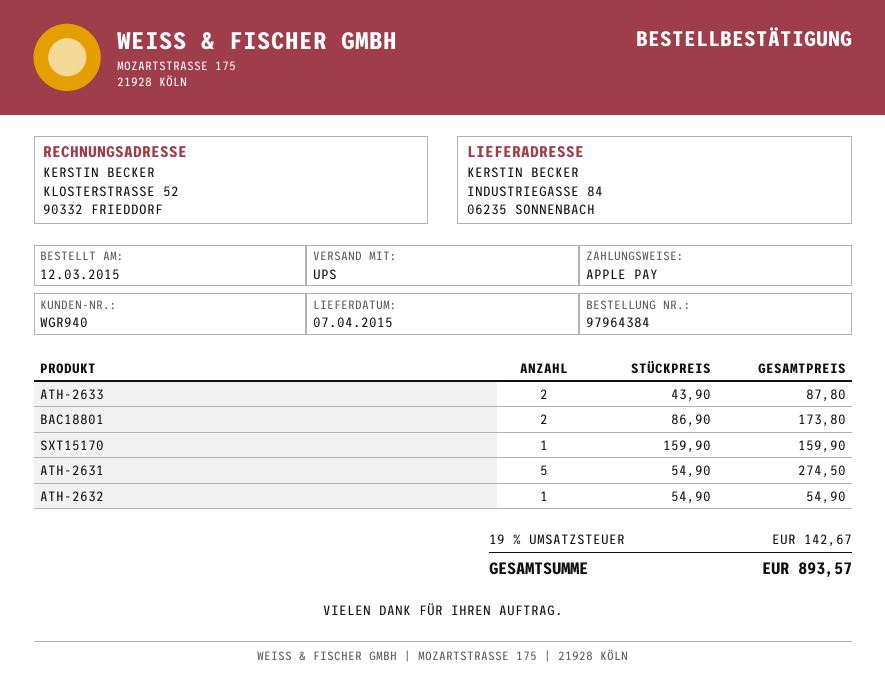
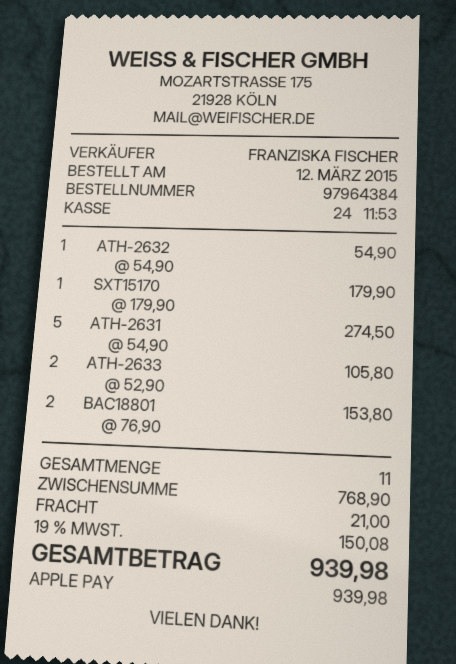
ATH-2633: 2 x 43.90 = 87.80 -> 2 x 52.90 = 105.80
BAC18801: 2 x 86.90 = 173.80 -> 2 x 76.90 = 153.80
SXT15170: 1 x 159.90 = 159.90 -> 1 x 179.90 = 179.90
shipping: none -> 21.00
tax: 19% = 142.67 -> 19% = 150.08
total: 893.57 -> 939.98

